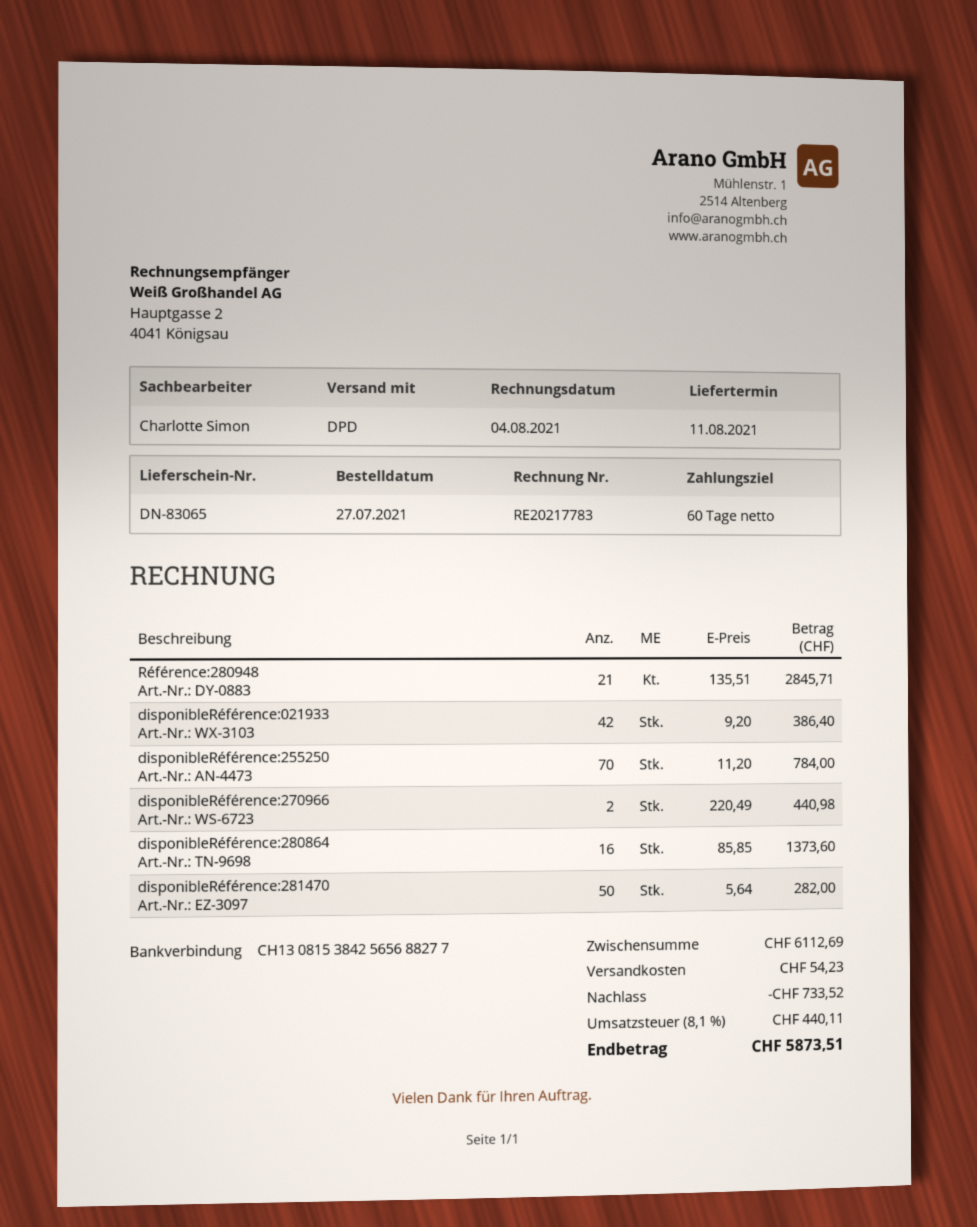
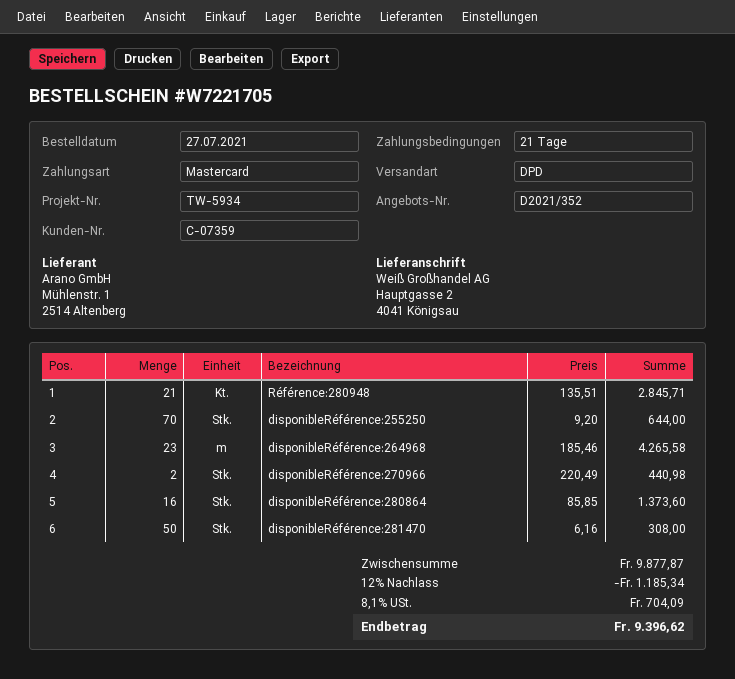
payment terms: 60 days -> 21 days
disponibleRéférence:021933: 42 x 9.20 = 386.40 -> none
disponibleRéférence:255250: 70 x 11.20 = 784.00 -> 70 x 9.20 = 644.00
disponibleRéférence:281470: 50 x 5.64 = 282.00 -> 50 x 6.16 = 308.00
disponibleRéférence:264968: none -> 23 x 185.46 = 4265.58
subtotal: 6112.69 -> 9877.87
discount: 733.52 -> 1185.34
shipping: 54.23 -> none
tax: 8.1% = 440.11 -> 8.1% = 704.09
total: 5873.51 -> 9396.62

